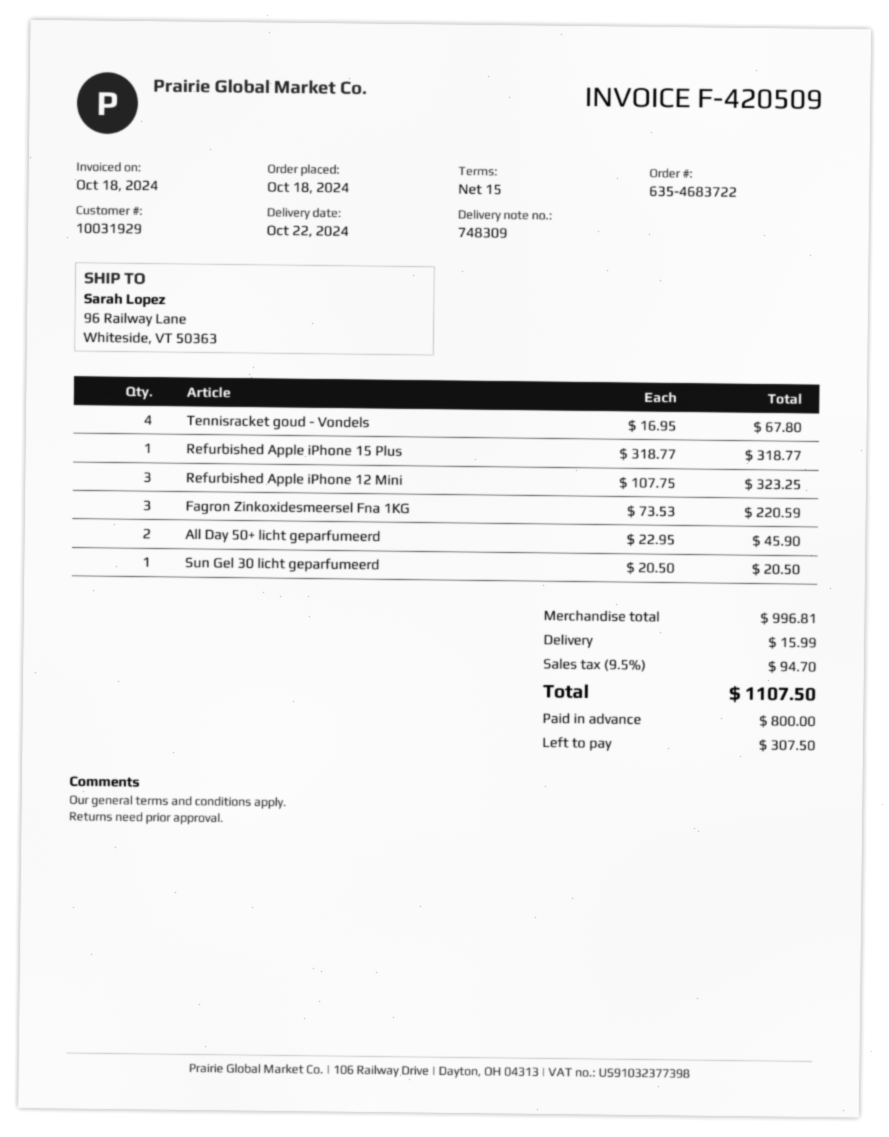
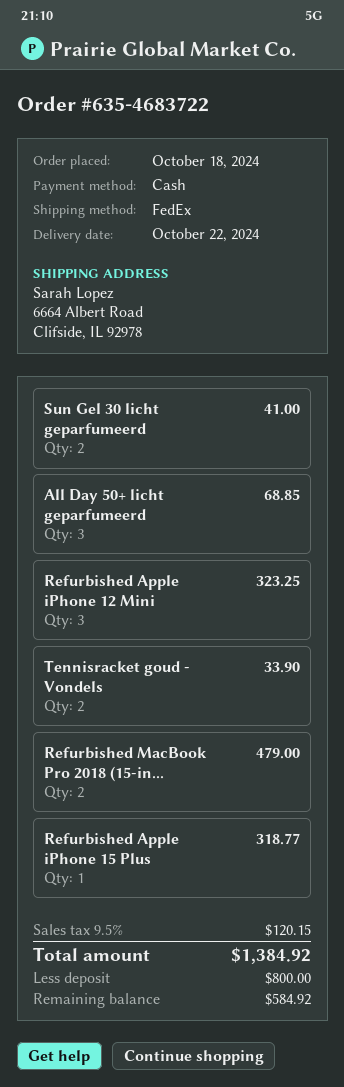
ship to: 96 Railway Lane, Whiteside, VT 50363 -> 6664 Albert Road, Clifside, IL 92978
Tennisracket goud - Vondels: 4 for 67.80 -> 2 for 33.90
Fagron Zinkoxidesmeersel Fna 1KG: 3 for 220.59 -> none
All Day 50+ licht geparfumeerd: 2 for 45.90 -> 3 for 68.85
Sun Gel 30 licht geparfumeerd: 1 for 20.50 -> 2 for 41.00
Refurbished MacBook Pro 2018 (15-in...: none -> 2 for 479.00
shipping: 15.99 -> none
tax: 9.5% = 94.70 -> 9.5% = 120.15
total: 1107.50 -> 1384.92
balance: 307.50 -> 584.92

